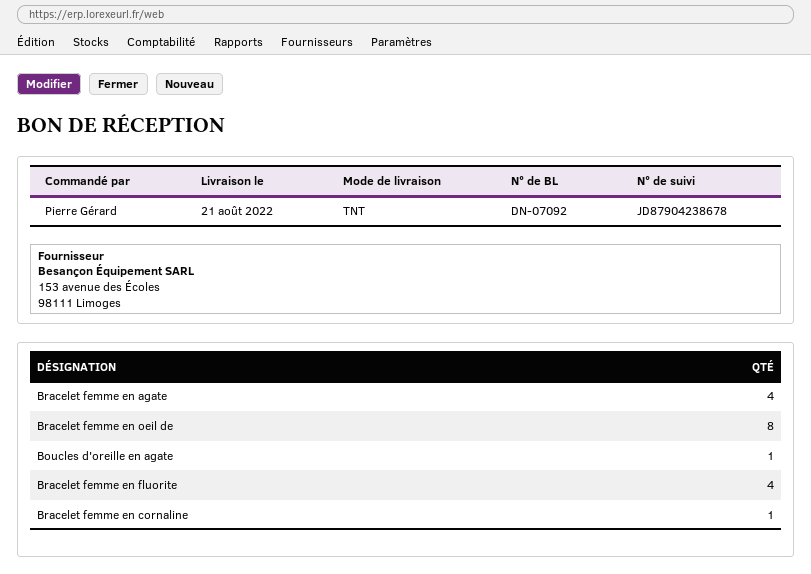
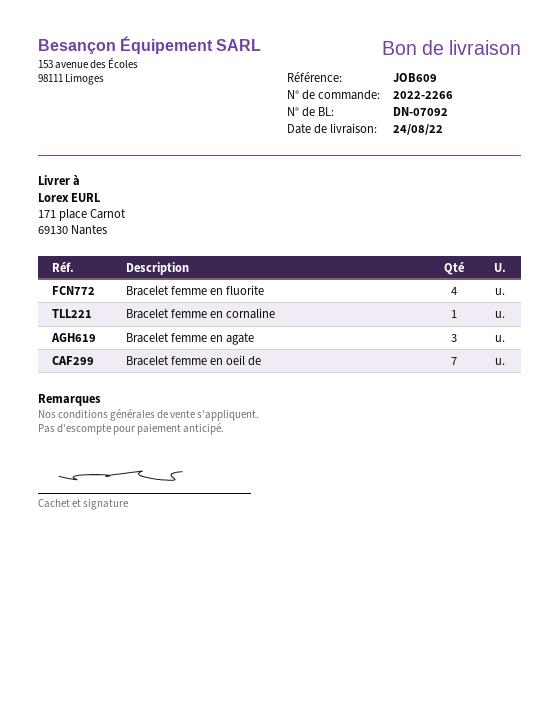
delivery date: 2022-08-21 -> 2022-08-24
Bracelet femme en agate: 4 -> 3
Bracelet femme en oeil de: 8 -> 7
Boucles d'oreille en agate: 1 -> none

